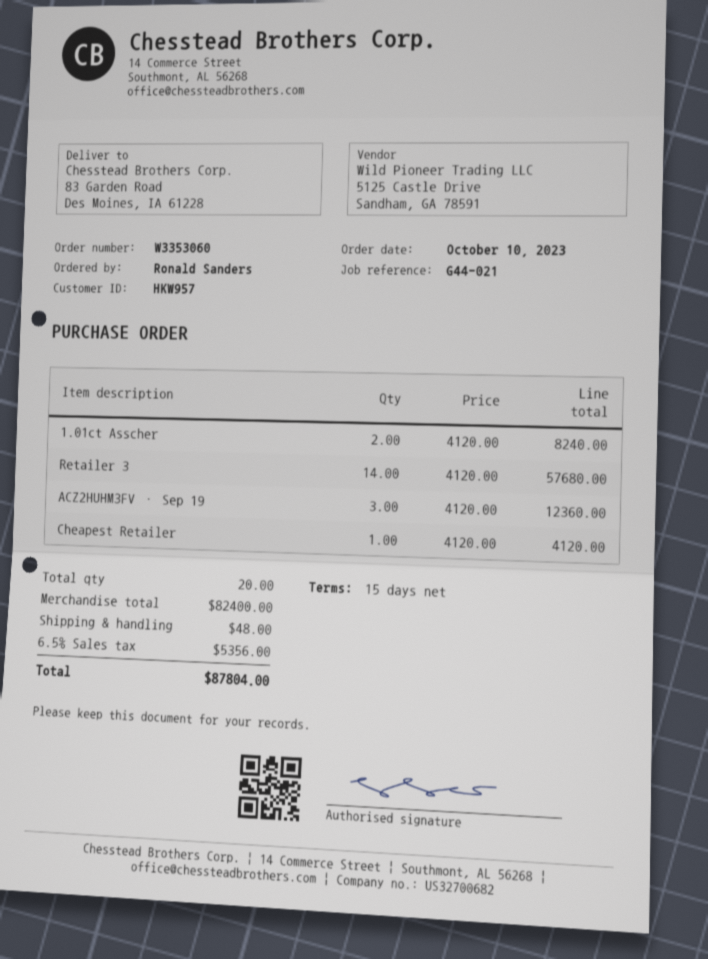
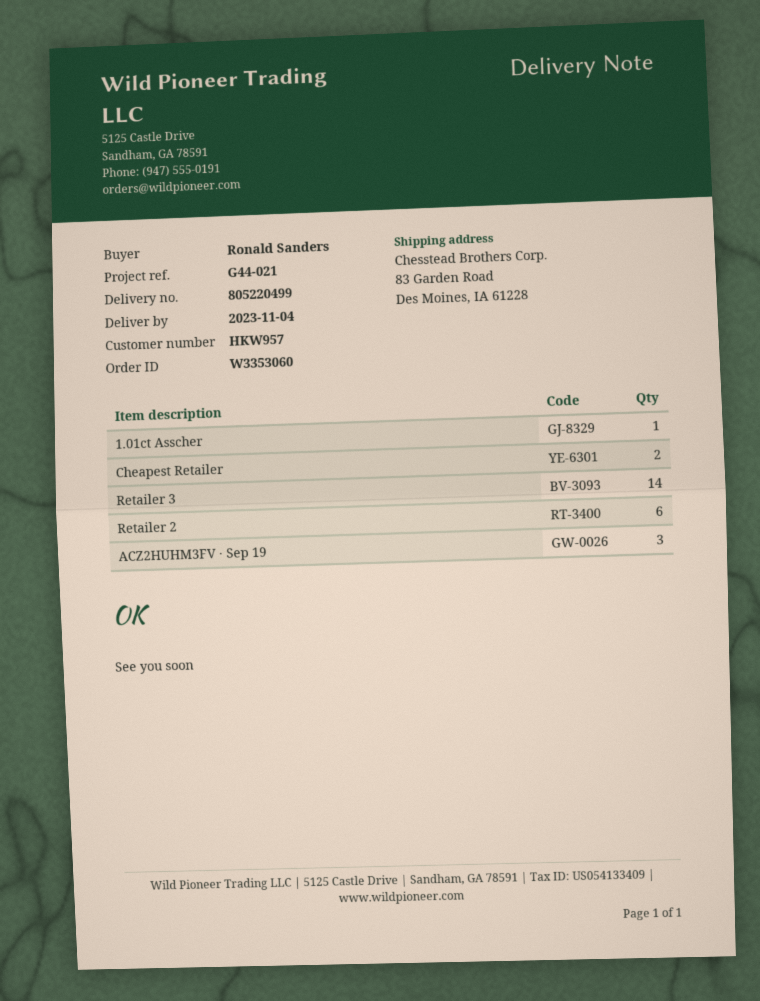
1.01ct Asscher: 2 -> 1
Cheapest Retailer: 1 -> 2
Retailer 2: none -> 6

